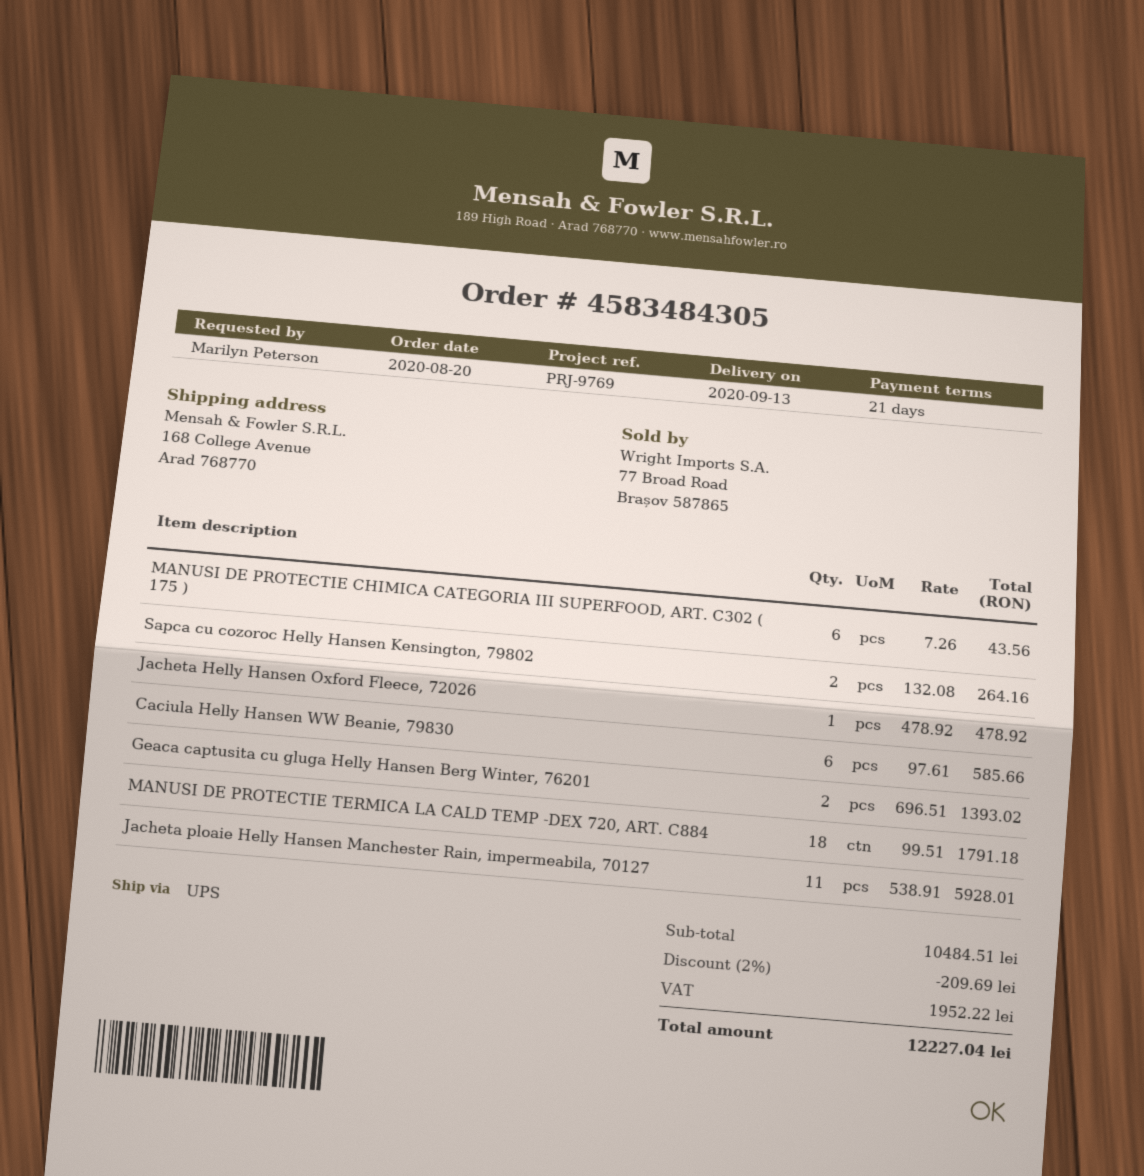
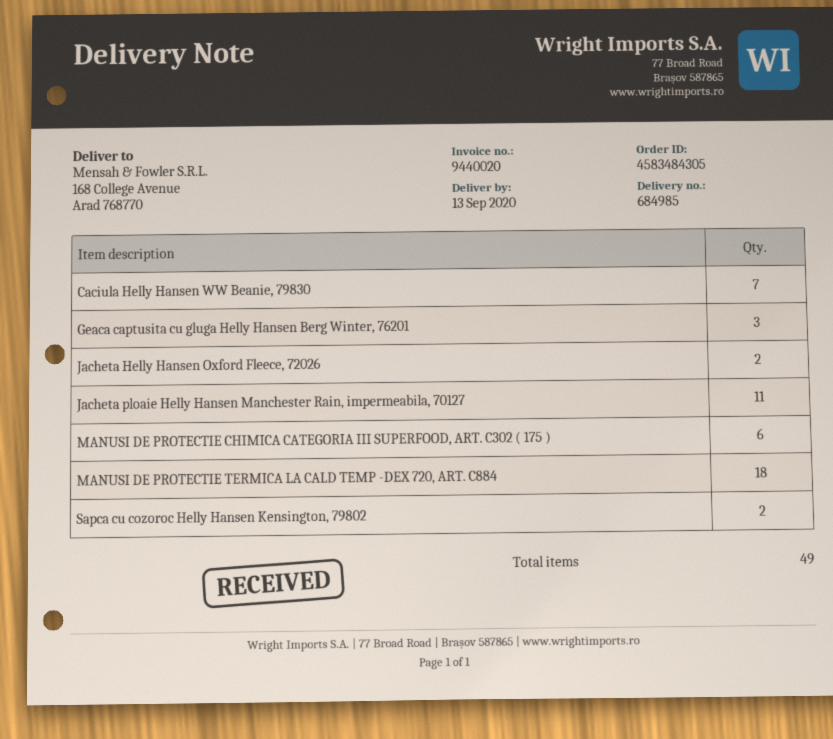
Jacheta Helly Hansen Oxford Fleece, 72026: 1 -> 2
Caciula Helly Hansen WW Beanie, 79830: 6 -> 7
Geaca captusita cu gluga Helly Hansen Berg Winter, 76201: 2 -> 3

